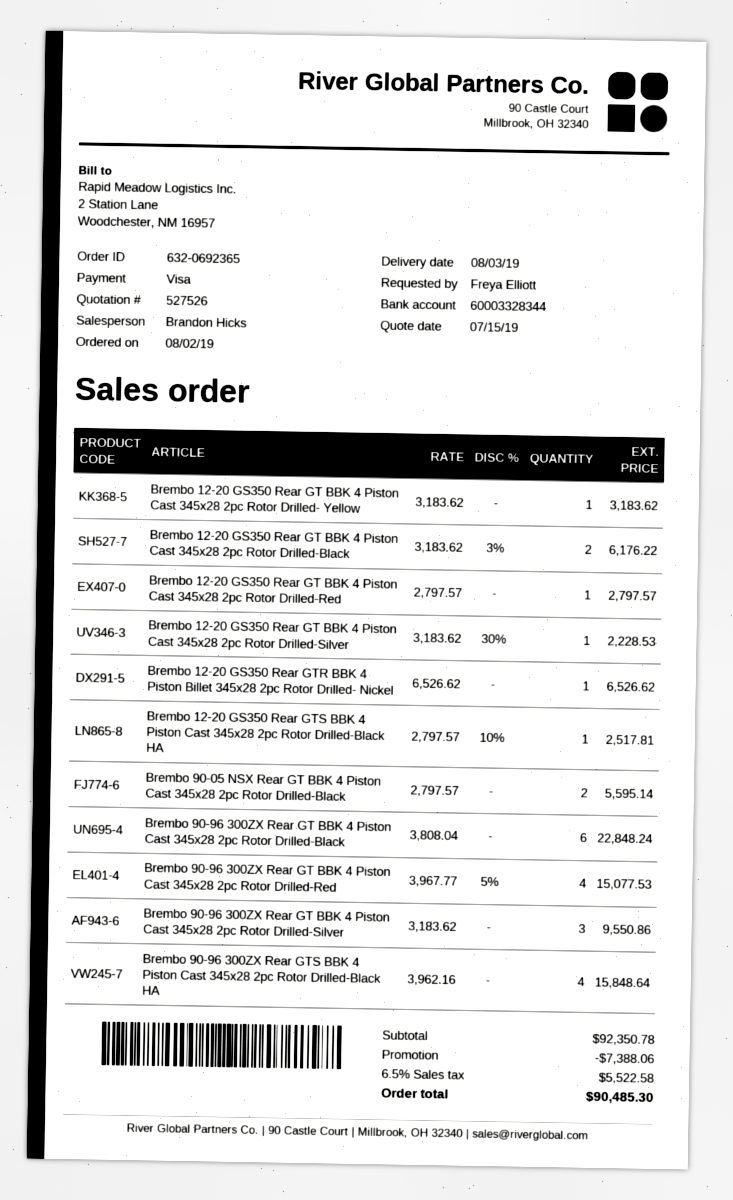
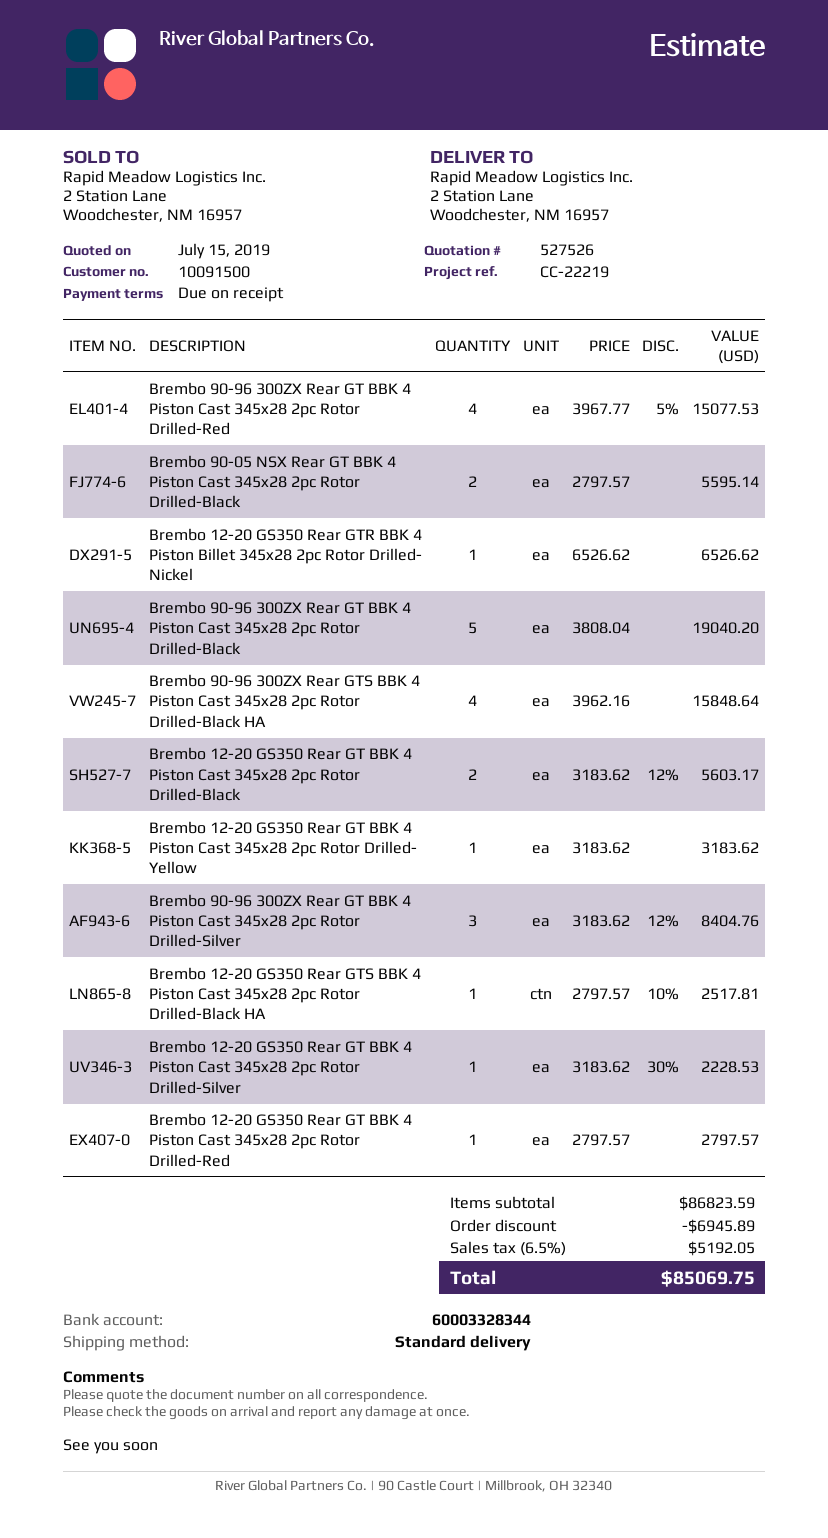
Brembo 12-20 GS350 Rear GT BBK 4 Piston Cast 345x28 2pc Rotor Drilled-Black: 2 x 3183.62 - 3% = 6176.22 -> 2 x 3183.62 - 12% = 5603.17
Brembo 90-96 300ZX Rear GT BBK 4 Piston Cast 345x28 2pc Rotor Drilled-Black: 6 x 3808.04 = 22848.24 -> 5 x 3808.04 = 19040.20
Brembo 90-96 300ZX Rear GT BBK 4 Piston Cast 345x28 2pc Rotor Drilled-Silver: 3 x 3183.62 = 9550.86 -> 3 x 3183.62 - 12% = 8404.76
subtotal: 92350.78 -> 86823.59
discount: 7388.06 -> 6945.89
tax: 6.5% = 5522.58 -> 6.5% = 5192.05
total: 90485.30 -> 85069.75

